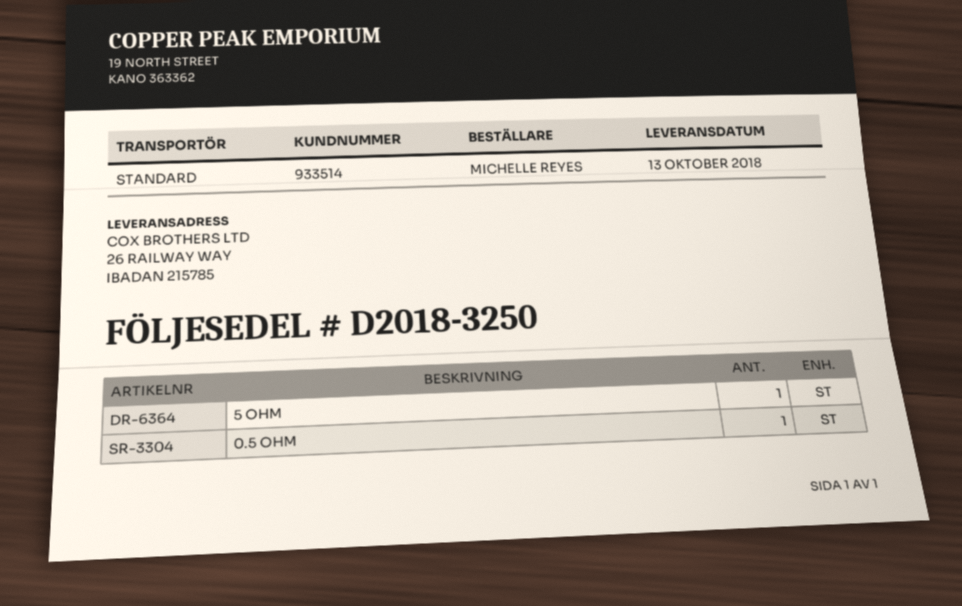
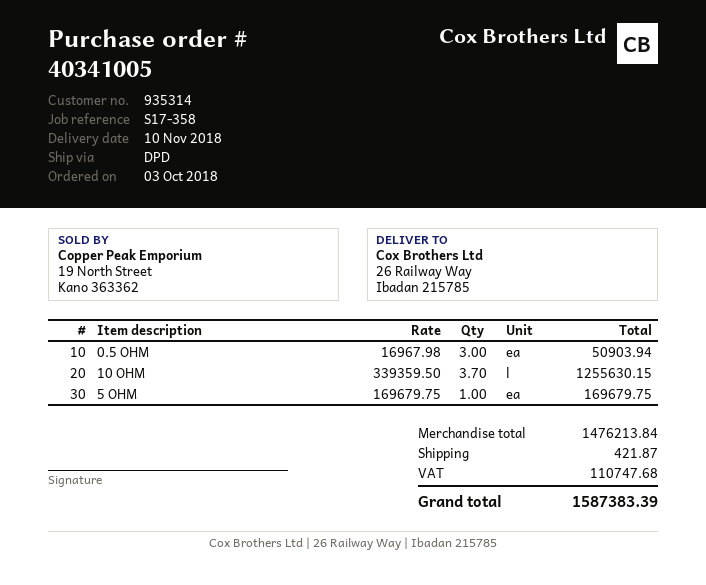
delivery date: 2018-10-13 -> 2018-11-10
customer number: 933514 -> 935314
shipping method: standard -> DPD
0.5 OHM: 1 -> 3
10 OHM: none -> 3.7

